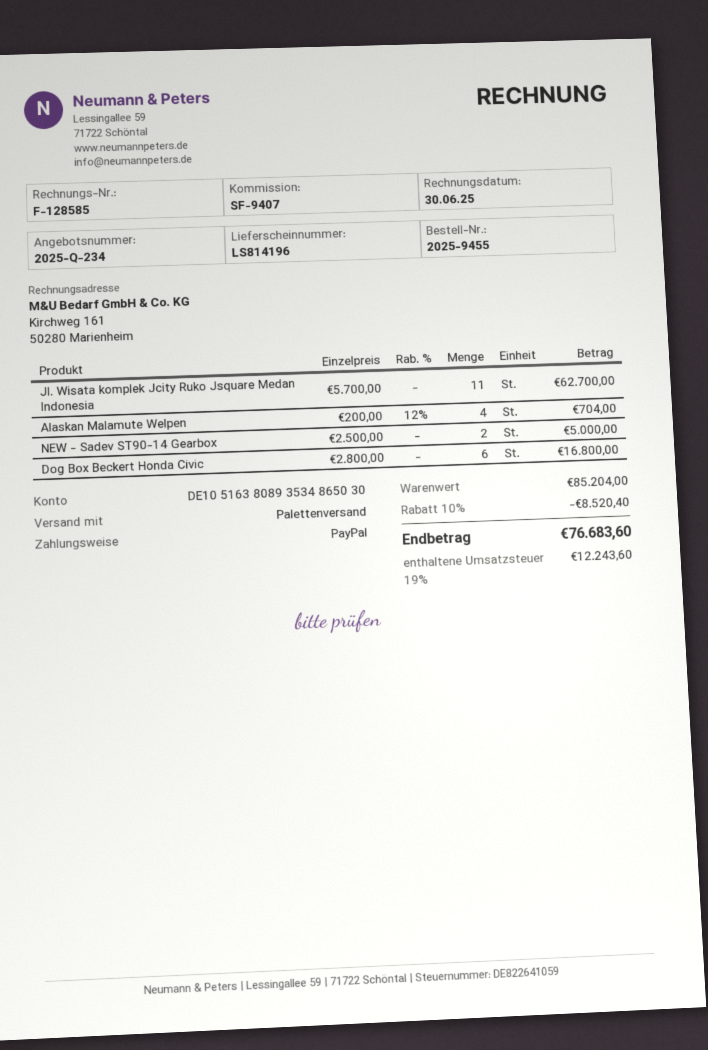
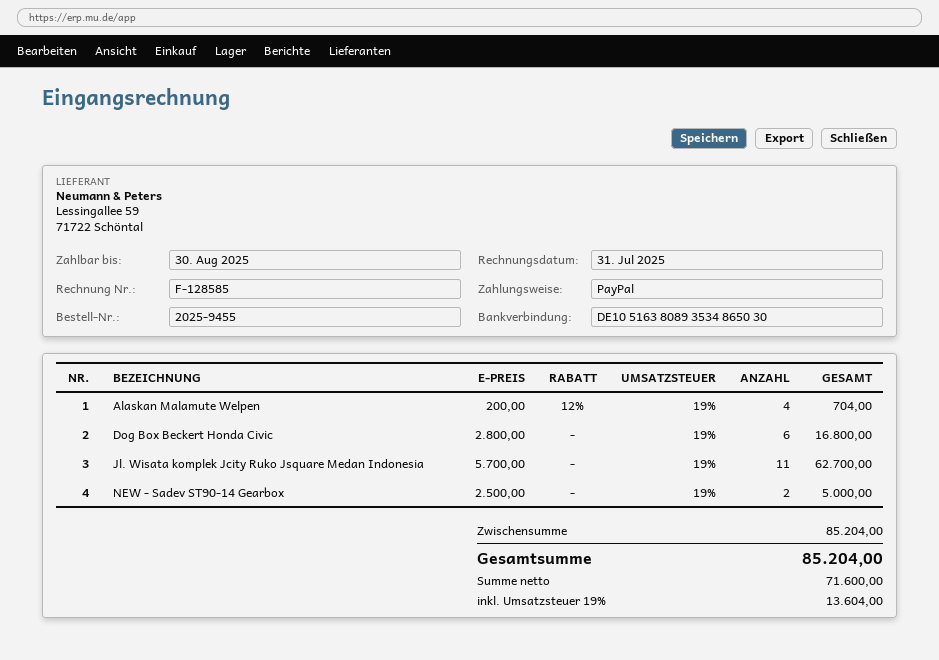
invoice date: 2025-06-30 -> 2025-07-31
discount: 10% = 8520.40 -> none
tax: 19% = 12243.60 -> 19% = 13604.00
total: 76683.60 -> 85204.00

